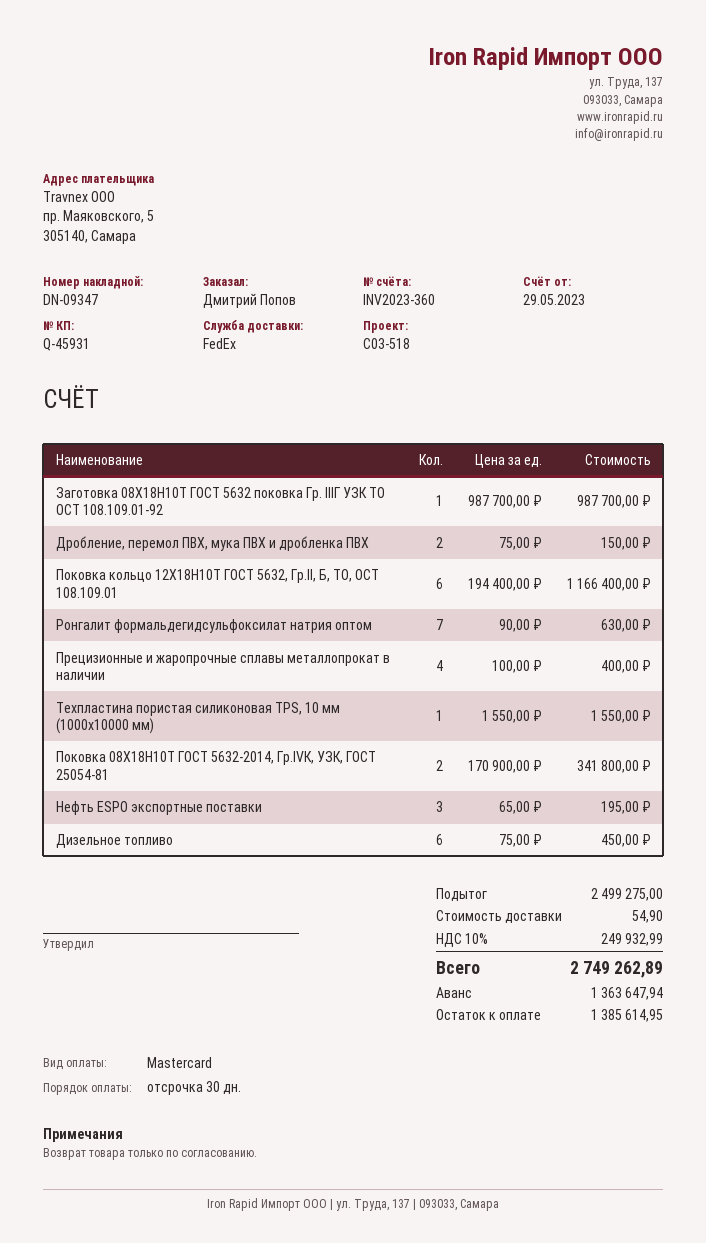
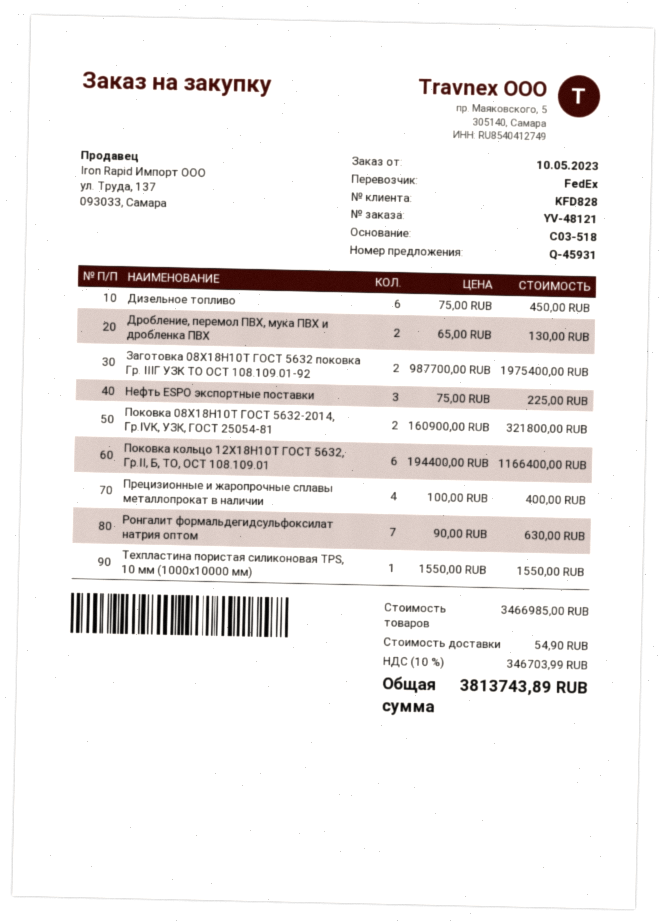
Заготовка 08Х18Н10Т ГОСТ 5632 поковка Гр. IIIГ УЗК ТО ОСТ 108.109.01-92: 1 x 987700.00 = 987700.00 -> 2 x 987700.00 = 1975400.00
Дробление, перемол ПВХ, мука ПВХ и дробленка ПВХ: 2 x 75.00 = 150.00 -> 2 x 65.00 = 130.00
Поковка 08Х18Н10Т ГОСТ 5632-2014, Гр.IVК, УЗК, ГОСТ 25054-81: 2 x 170900.00 = 341800.00 -> 2 x 160900.00 = 321800.00
Нефть ESPO экспортные поставки: 3 x 65.00 = 195.00 -> 3 x 75.00 = 225.00
subtotal: 2499275.00 -> 3466985.00
tax: 10% = 249932.99 -> 10% = 346703.99
total: 2749262.89 -> 3813743.89

